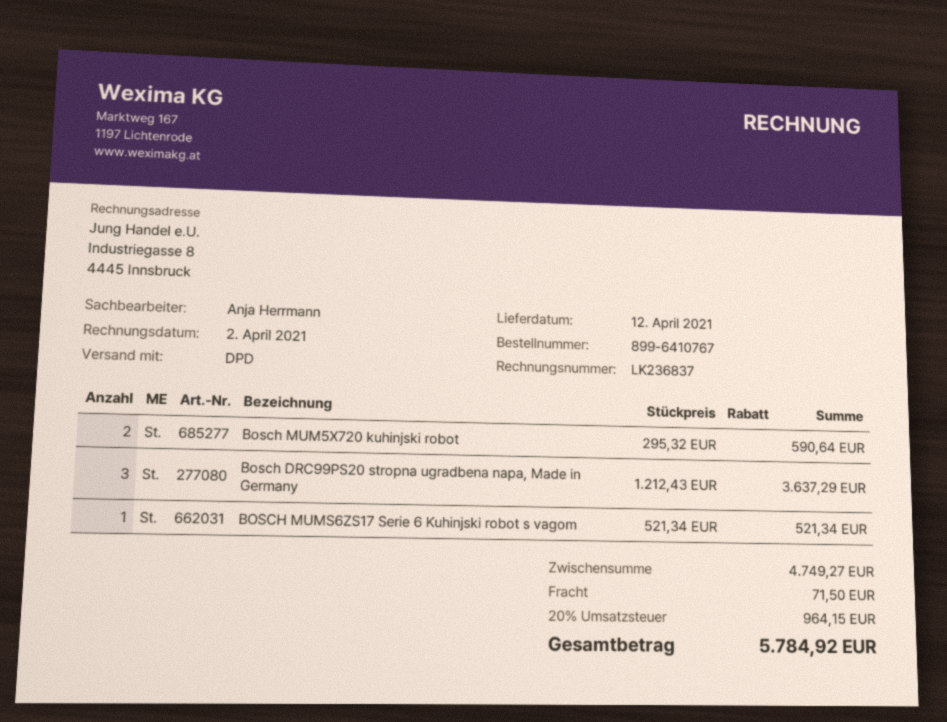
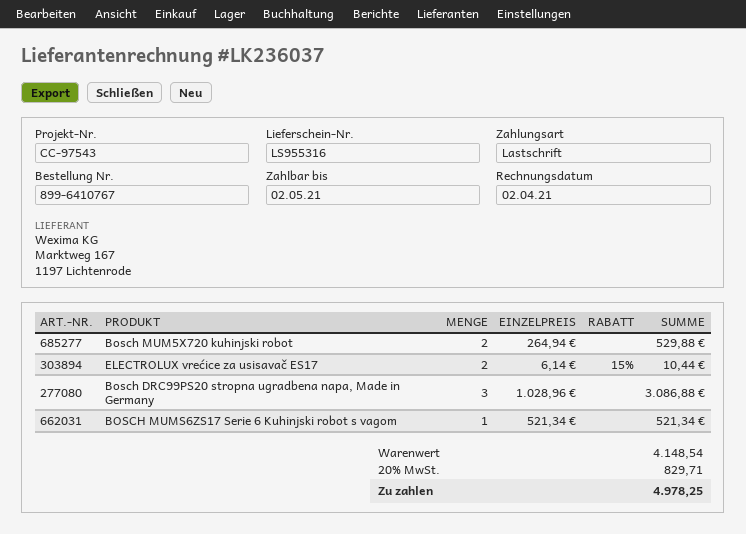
invoice number: LK236837 -> LK236037
Bosch MUM5X720 kuhinjski robot: 2 x 295.32 = 590.64 -> 2 x 264.94 = 529.88
Bosch DRC99PS20 stropna ugradbena napa, Made in Germany: 3 x 1212.43 = 3637.29 -> 3 x 1028.96 = 3086.88
ELECTROLUX vrećice za usisavač ES17: none -> 2 x 6.14 - 15% = 10.44
subtotal: 4749.27 -> 4148.54
shipping: 71.50 -> none
tax: 20% = 964.15 -> 20% = 829.71
total: 5784.92 -> 4978.25

